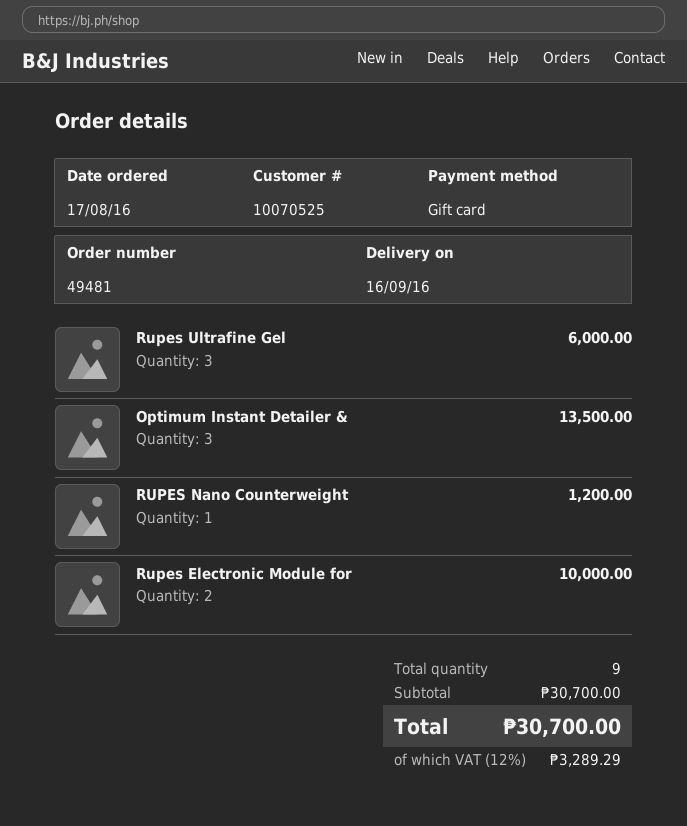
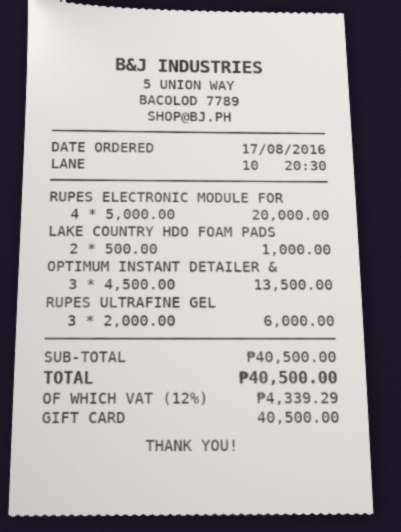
RUPES Nano Counterweight: 1 for 1200.00 -> none
Rupes Electronic Module for: 2 for 10000.00 -> 4 for 20000.00
LAKE COUNTRY HDO FOAM PADS: none -> 2 for 1000.00
subtotal: 30700.00 -> 40500.00
tax: 12% = 3289.29 -> 12% = 4339.29
total: 30700.00 -> 40500.00

